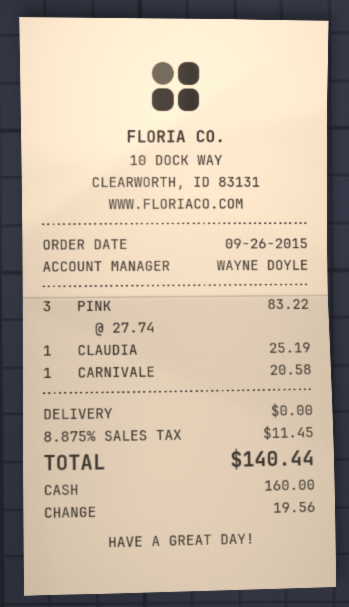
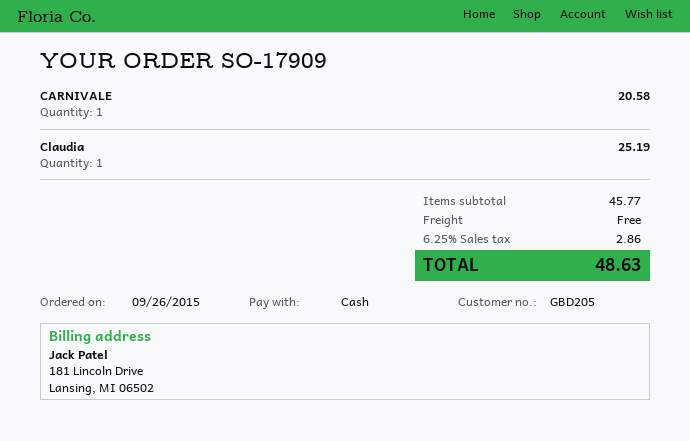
PINK: 3 for 83.22 -> none
tax: 8.875% = 11.45 -> 6.25% = 2.86
total: 140.44 -> 48.63

